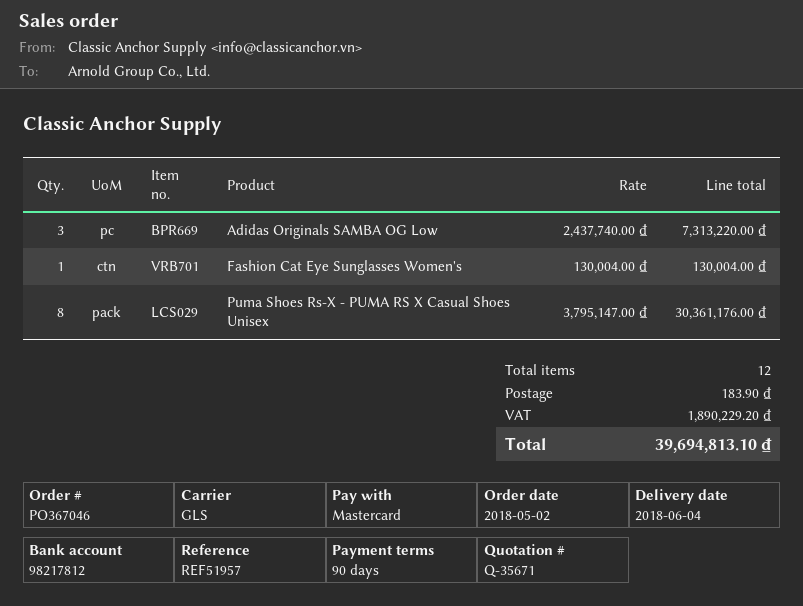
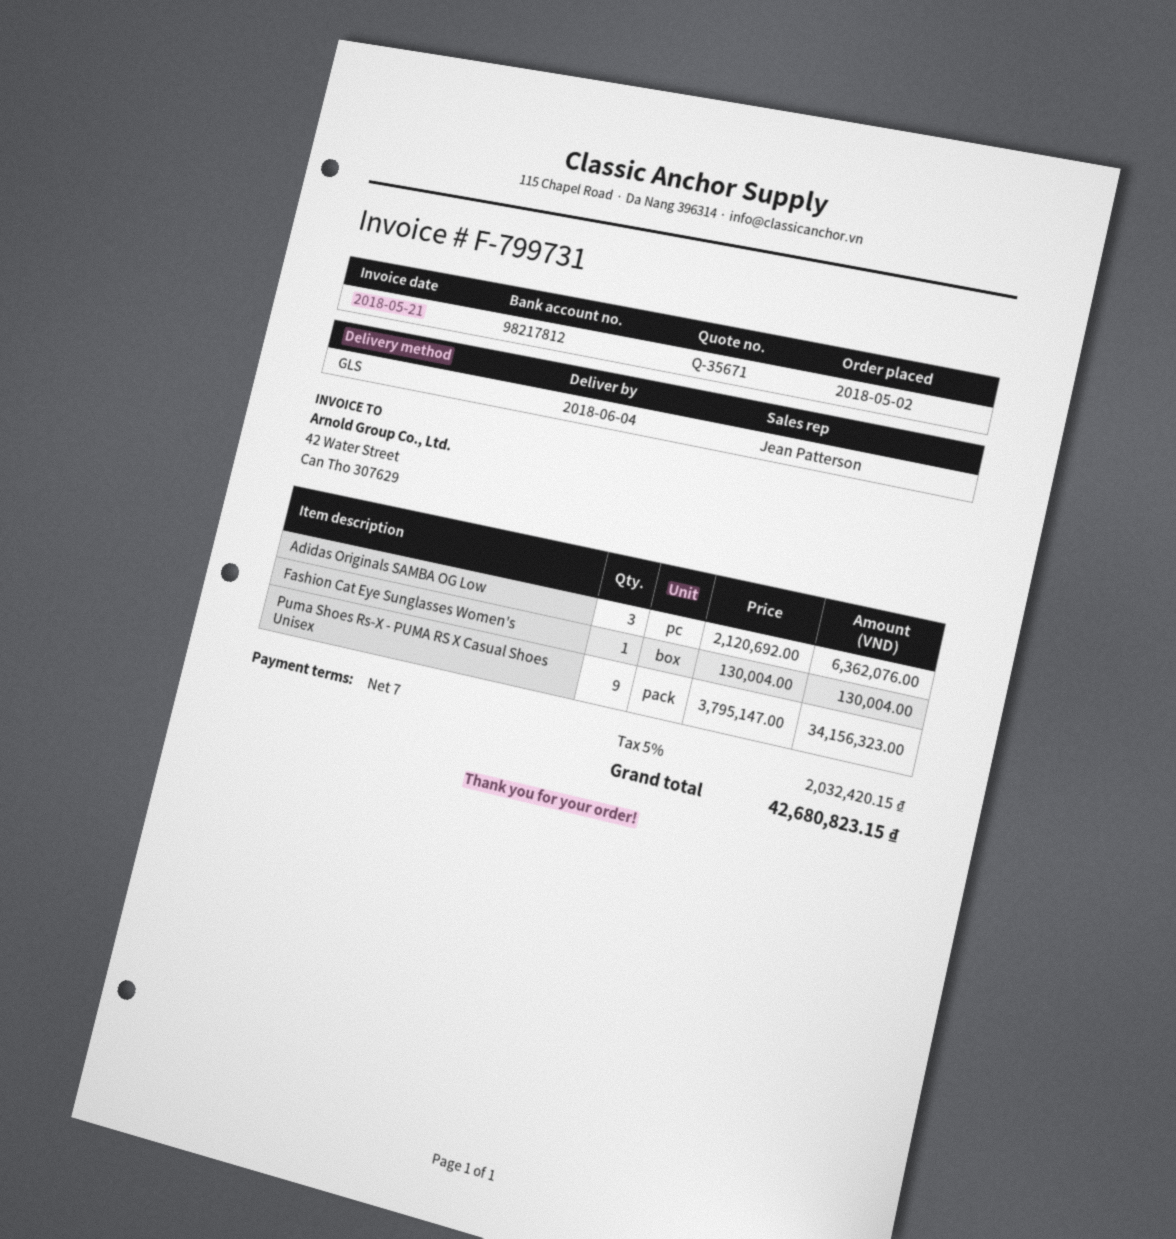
payment terms: 90 days -> 7 days
Adidas Originals SAMBA OG Low: 3 x 2437740.00 = 7313220.00 -> 3 x 2120692.00 = 6362076.00
Puma Shoes Rs-X - PUMA RS X Casual Shoes Unisex: 8 x 3795147.00 = 30361176.00 -> 9 x 3795147.00 = 34156323.00
shipping: 183.90 -> none
tax: 1890229.20 -> 2032420.15
total: 39694813.10 -> 42680823.15

